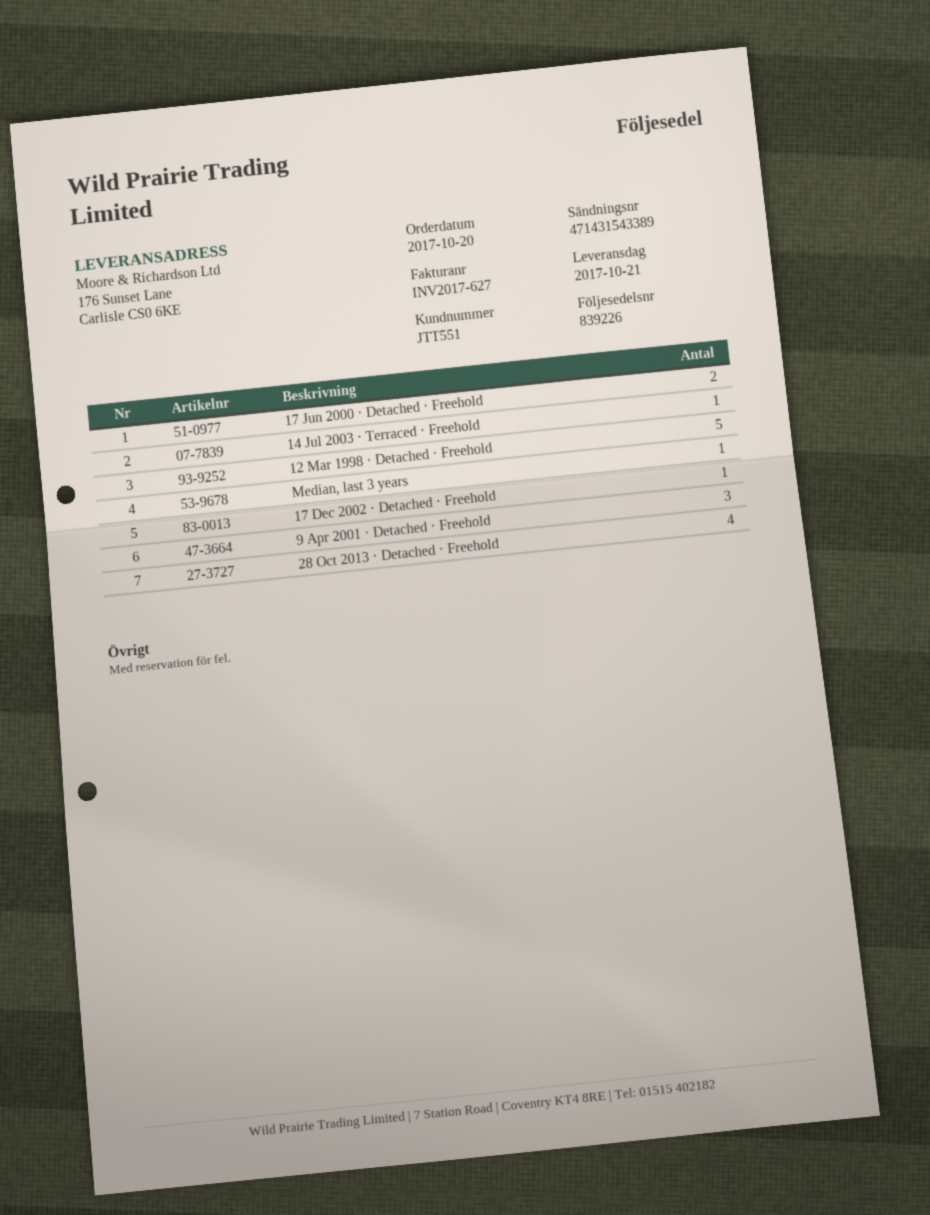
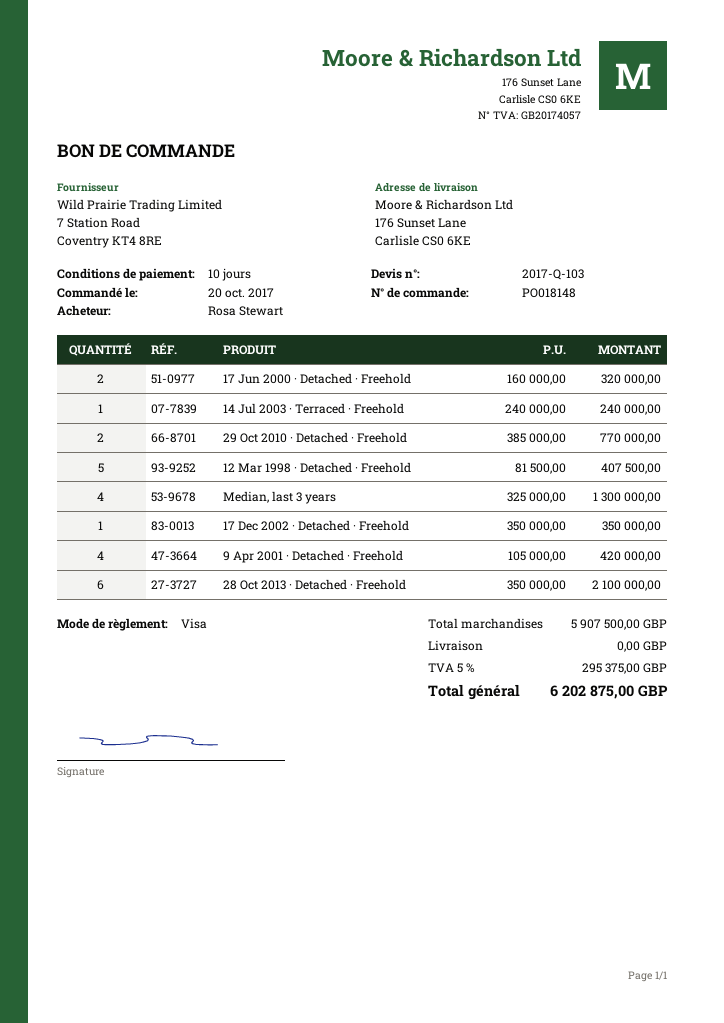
Median, last 3 years: 1 -> 4
9 Apr 2001 · Detached · Freehold: 3 -> 4
28 Oct 2013 · Detached · Freehold: 4 -> 6
29 Oct 2010 · Detached · Freehold: none -> 2

